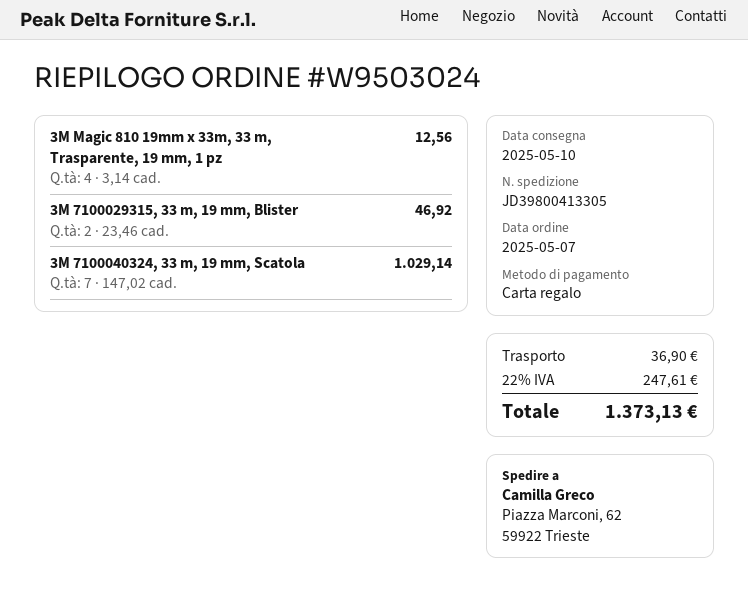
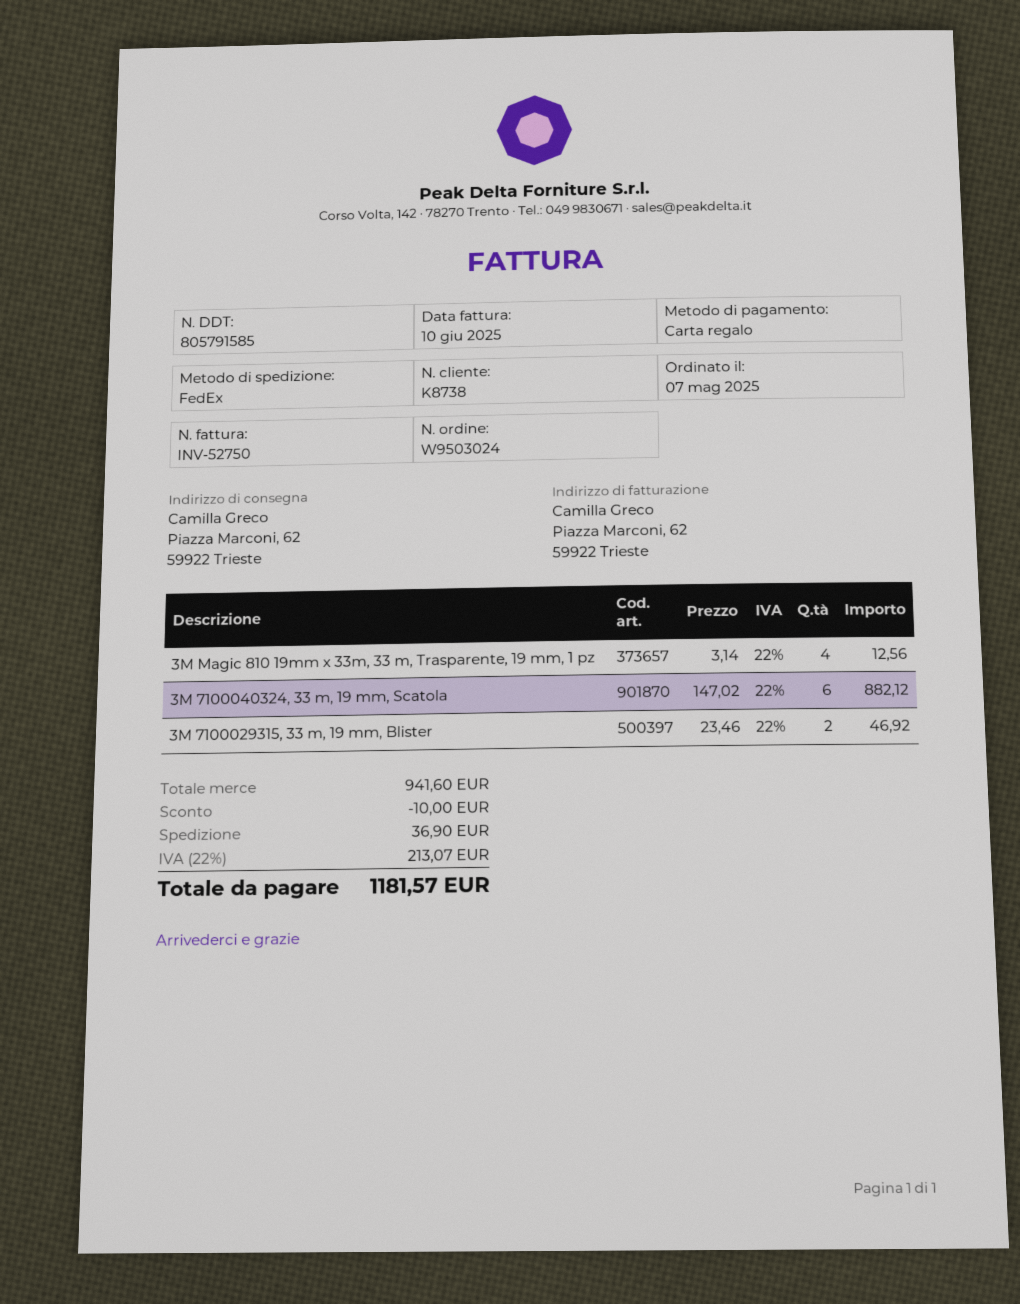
3M 7100040324, 33 m, 19 mm, Scatola: 7 x 147.02 = 1029.14 -> 6 x 147.02 = 882.12
discount: none -> 10.00
tax: 22% = 247.61 -> 22% = 213.07
total: 1373.13 -> 1181.57

